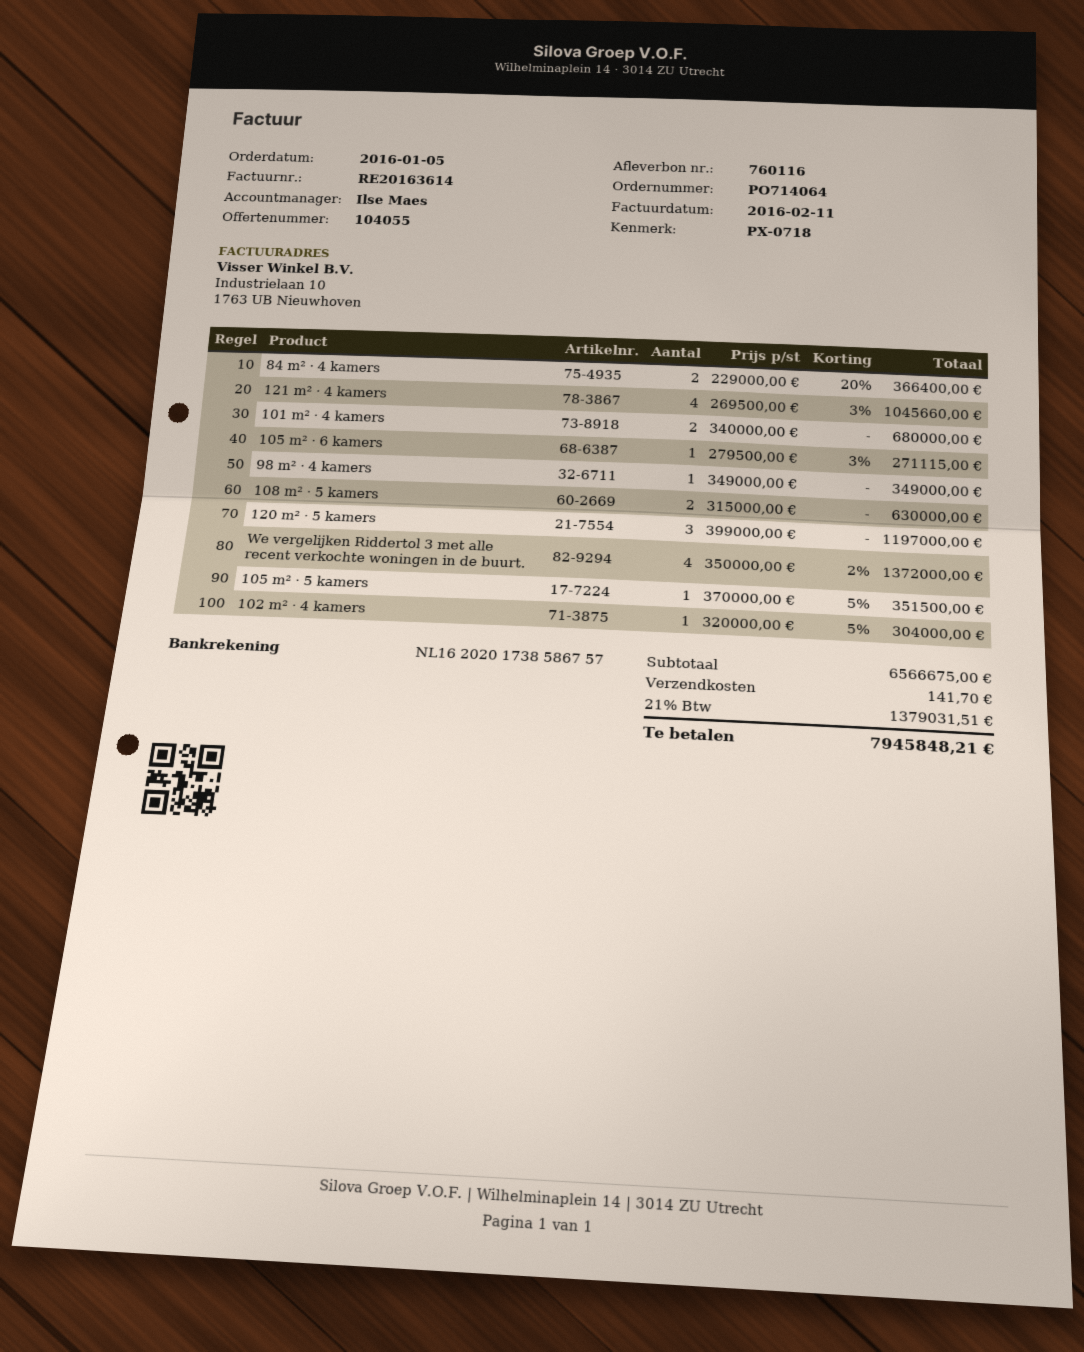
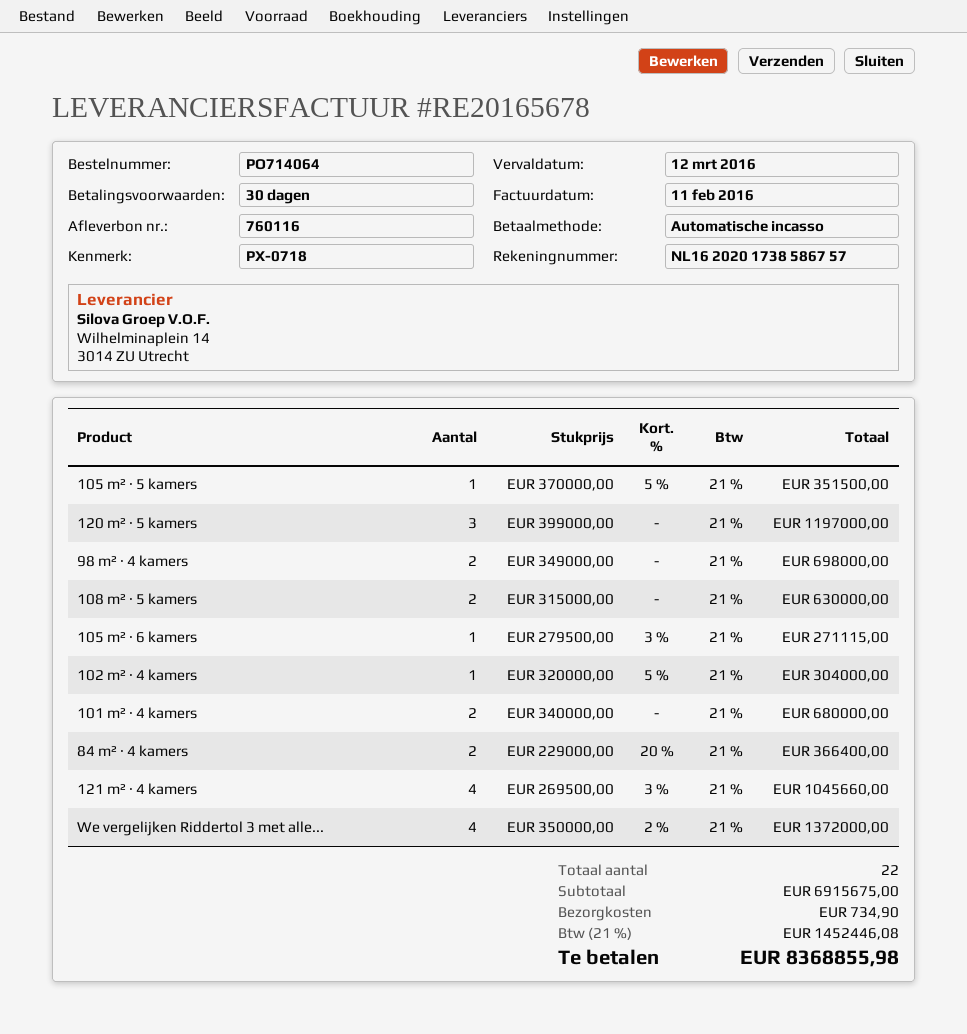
invoice number: RE20163614 -> RE20165678
98 m² · 4 kamers: 1 x 349000.00 = 349000.00 -> 2 x 349000.00 = 698000.00
subtotal: 6566675.00 -> 6915675.00
shipping: 141.70 -> 734.90
tax: 21% = 1379031.51 -> 21% = 1452446.08
total: 7945848.21 -> 8368855.98

